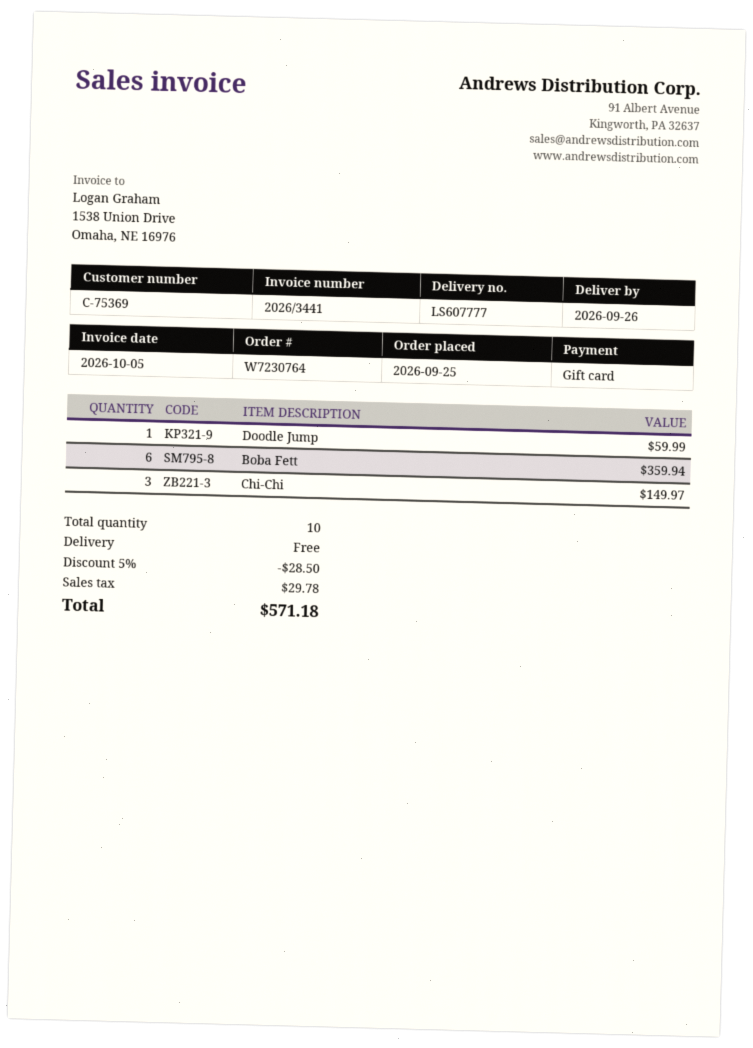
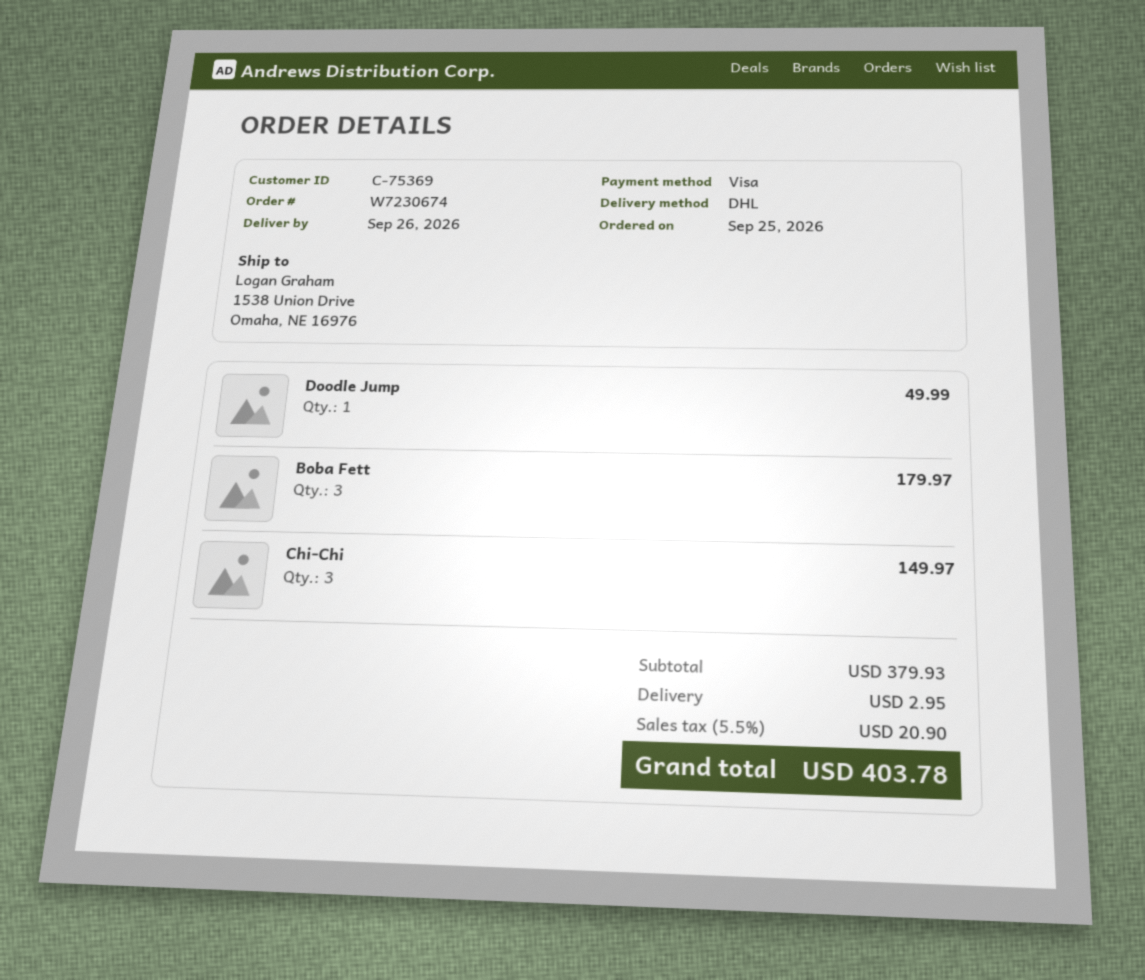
order number: W7230764 -> W7230674
payment method: gift card -> Visa
Doodle Jump: 1 for 59.99 -> 1 for 49.99
Boba Fett: 6 for 359.94 -> 3 for 179.97
discount: 5% = 28.50 -> none
shipping: 0.00 -> 2.95
tax: 29.78 -> 20.90
total: 571.18 -> 403.78

